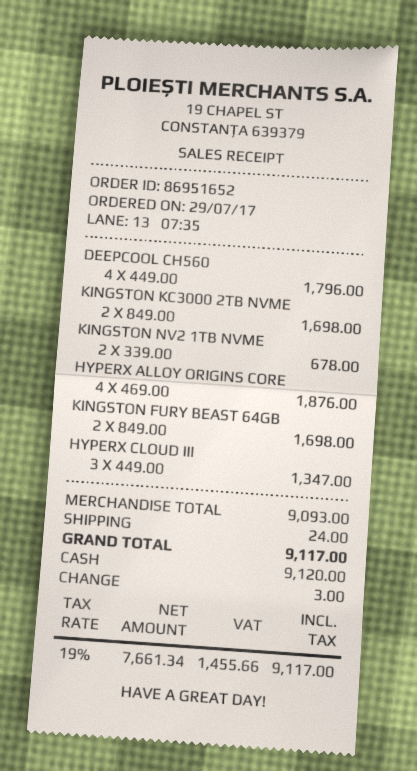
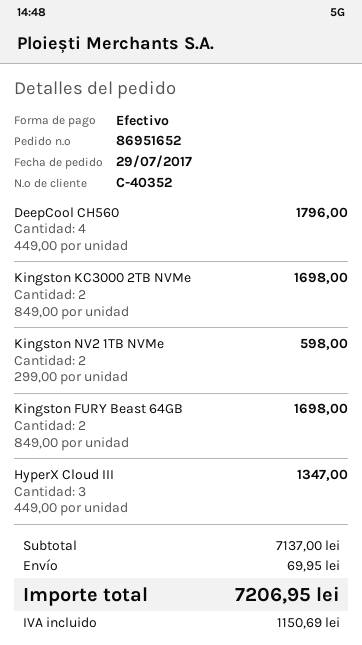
KINGSTON NV2 1TB NVME: 2 x 339.00 = 678.00 -> 2 x 299.00 = 598.00
HYPERX ALLOY ORIGINS CORE: 4 x 469.00 = 1876.00 -> none
subtotal: 9093.00 -> 7137.00
shipping: 24.00 -> 69.95
tax: 1455.66 -> 1150.69
total: 9117.00 -> 7206.95

